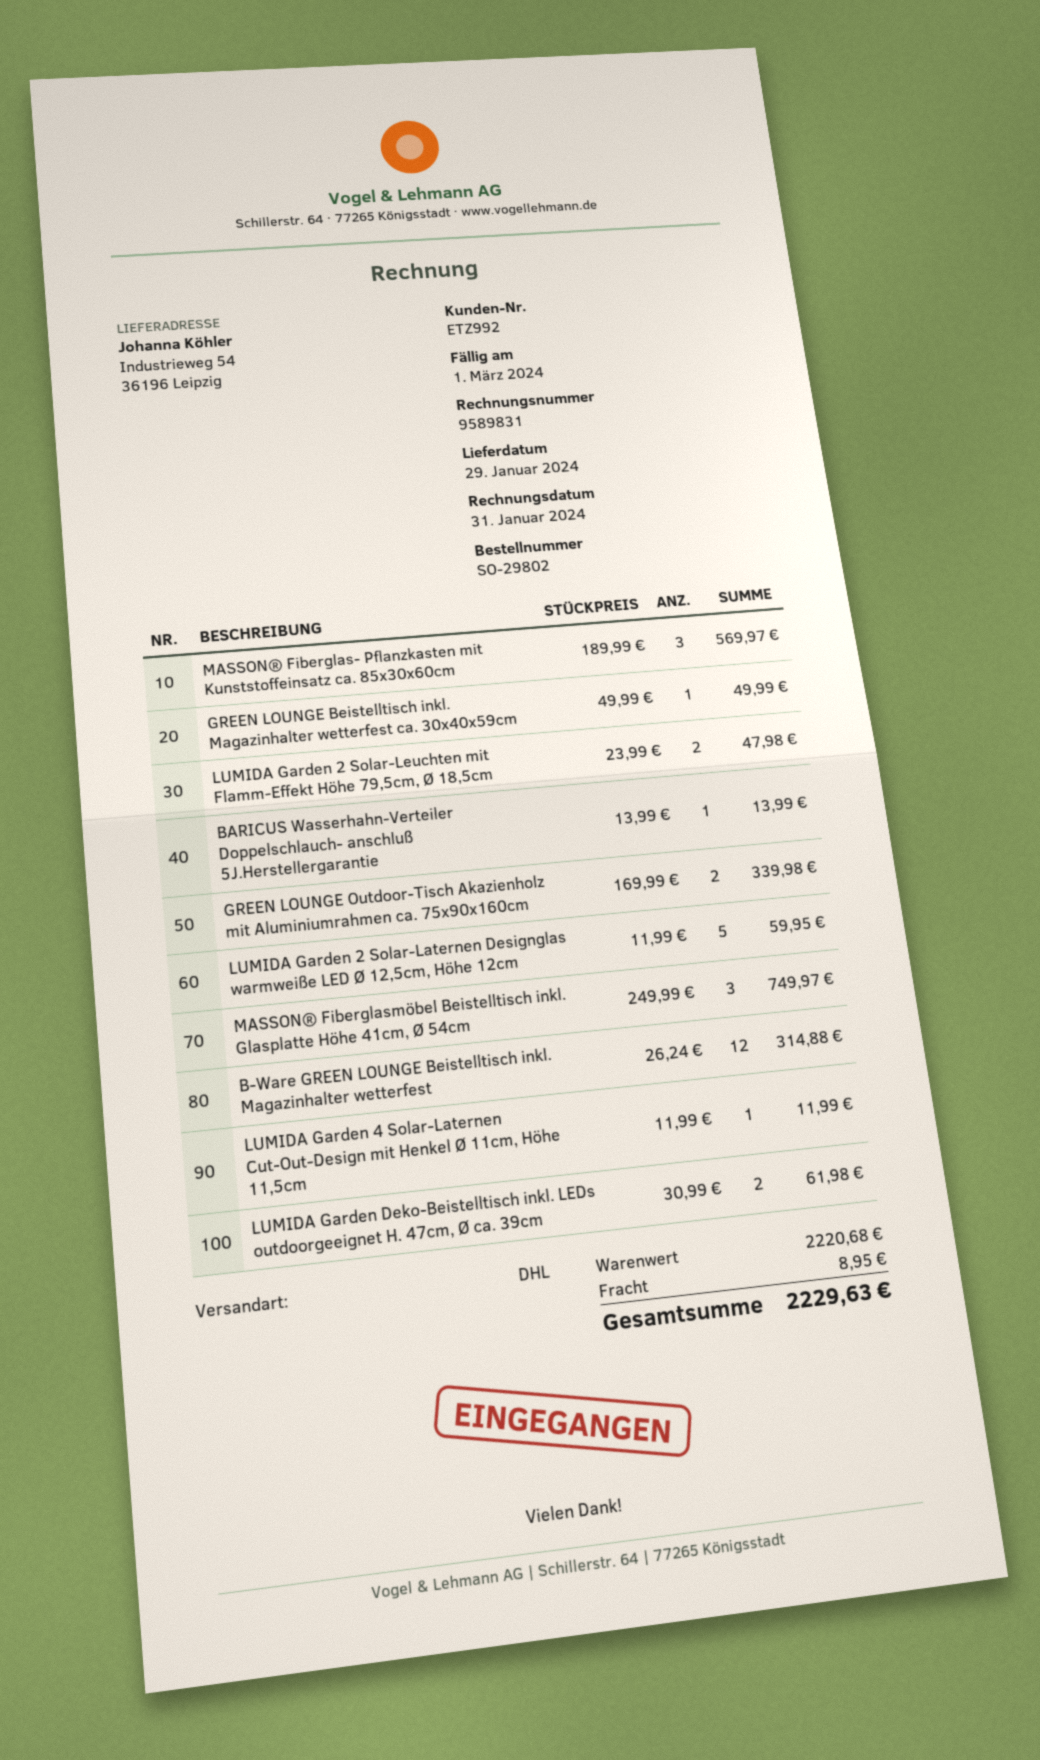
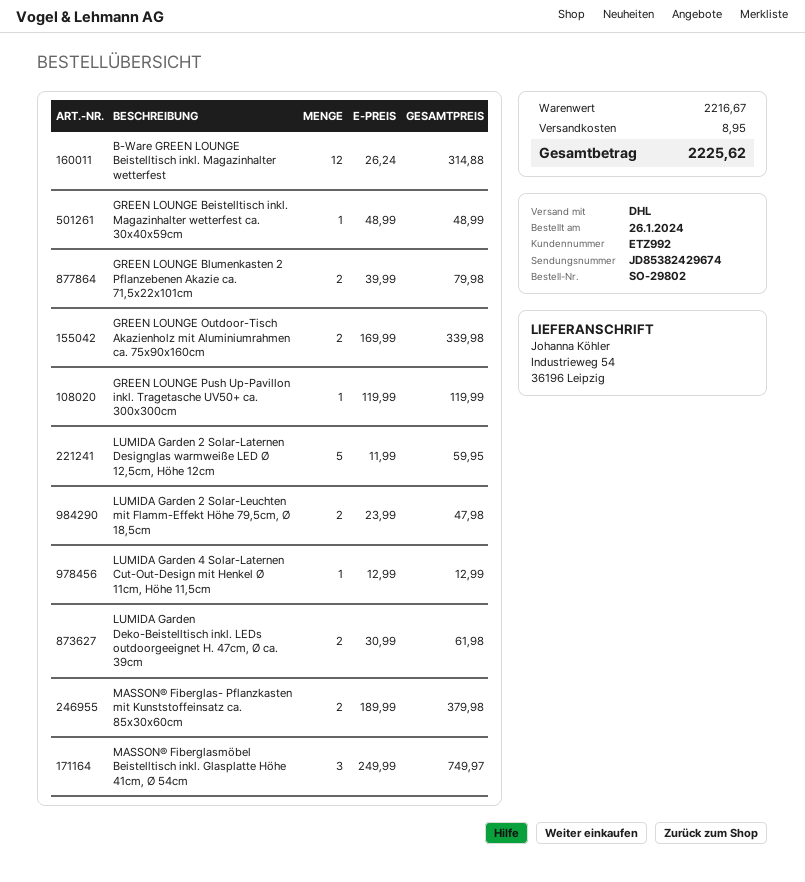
MASSON® Fiberglas- Pflanzkasten mit Kunststoffeinsatz ca. 85x30x60cm: 3 x 189.99 = 569.97 -> 2 x 189.99 = 379.98
GREEN LOUNGE Beistelltisch inkl. Magazinhalter wetterfest ca. 30x40x59cm: 1 x 49.99 = 49.99 -> 1 x 48.99 = 48.99
BARICUS Wasserhahn-Verteiler Doppelschlauch- anschluß 5J.Herstellergarantie: 1 x 13.99 = 13.99 -> none
LUMIDA Garden 4 Solar-Laternen Cut-Out-Design mit Henkel Ø 11cm, Höhe 11,5cm: 1 x 11.99 = 11.99 -> 1 x 12.99 = 12.99
GREEN LOUNGE Blumenkasten 2 Pflanzebenen Akazie ca. 71,5x22x101cm: none -> 2 x 39.99 = 79.98
GREEN LOUNGE Push Up-Pavillon inkl. Tragetasche UV50+ ca. 300x300cm: none -> 1 x 119.99 = 119.99
subtotal: 2220.68 -> 2216.67
total: 2229.63 -> 2225.62

